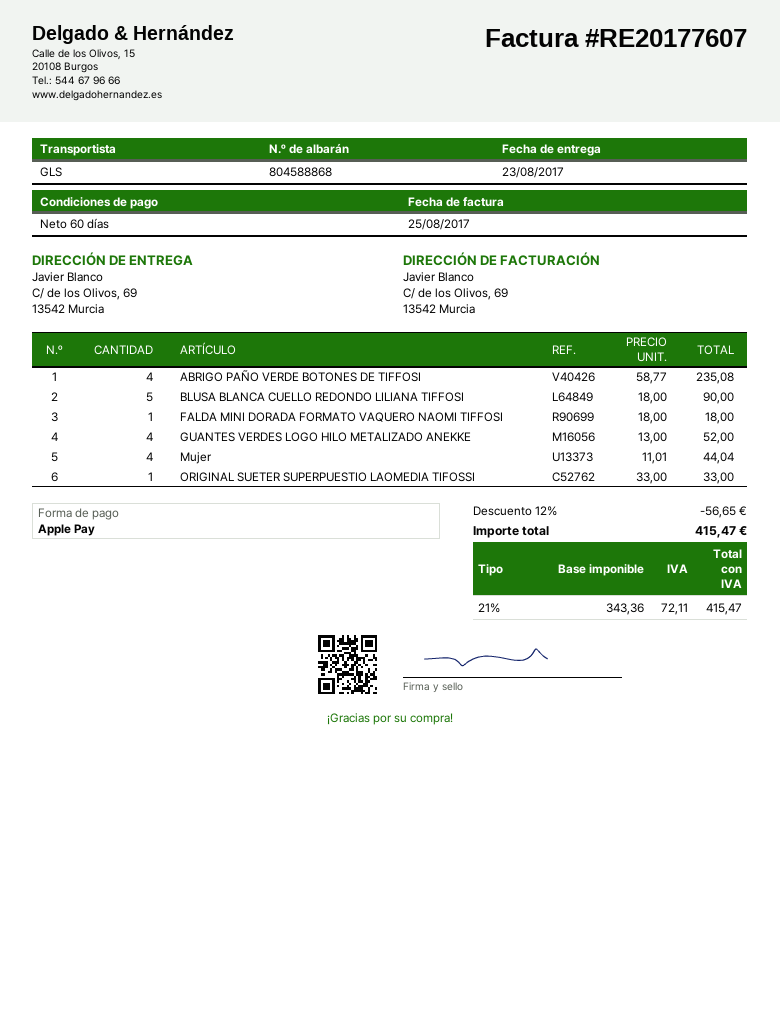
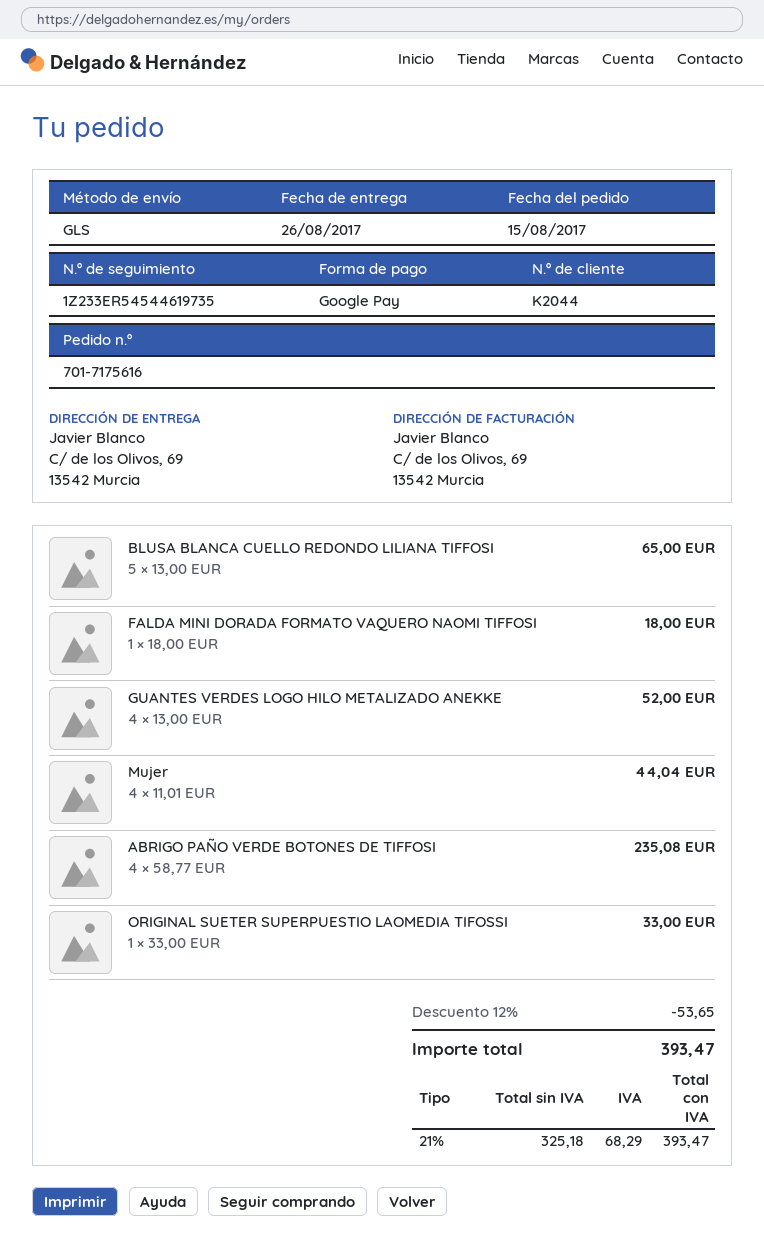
delivery date: 2017-08-23 -> 2017-08-26
payment method: Apple Pay -> Google Pay
BLUSA BLANCA CUELLO REDONDO LILIANA TIFFOSI: 5 x 18.00 = 90.00 -> 5 x 13.00 = 65.00
discount: 12% = 56.65 -> 12% = 53.65
net: 343.36 -> 325.18
tax: 21% = 72.11 -> 21% = 68.29
total: 415.47 -> 393.47

